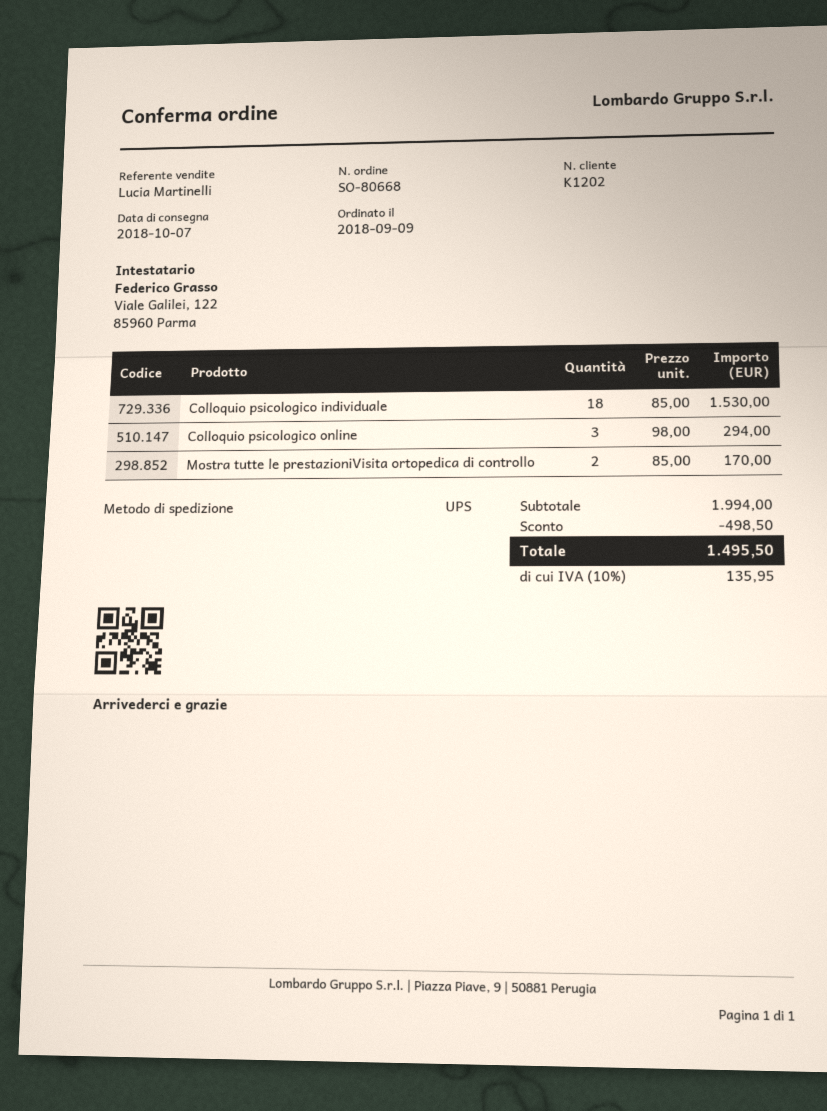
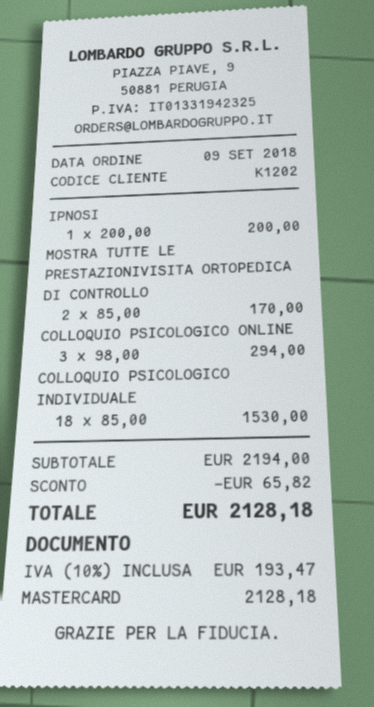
IPNOSI: none -> 1 x 200.00 = 200.00
subtotal: 1994.00 -> 2194.00
discount: 498.50 -> 65.82
tax: 10% = 135.95 -> 10% = 193.47
total: 1495.50 -> 2128.18

